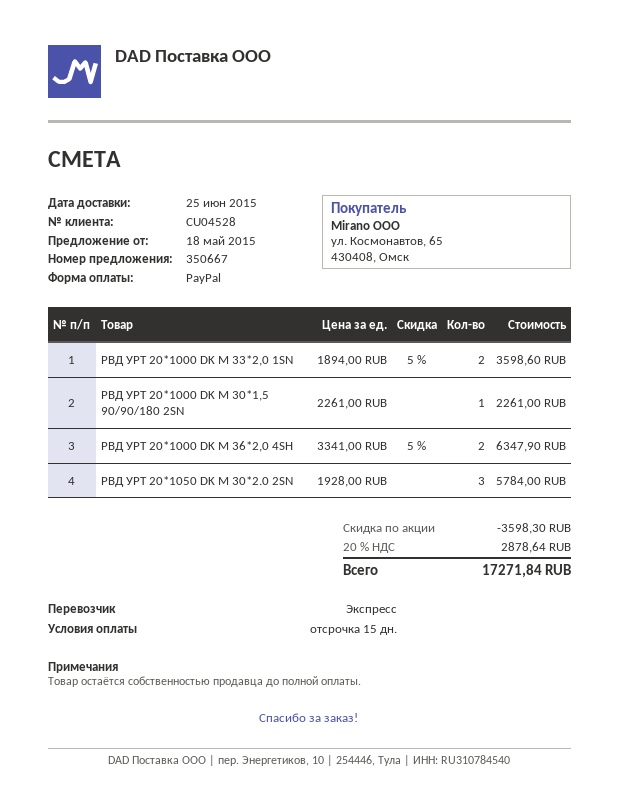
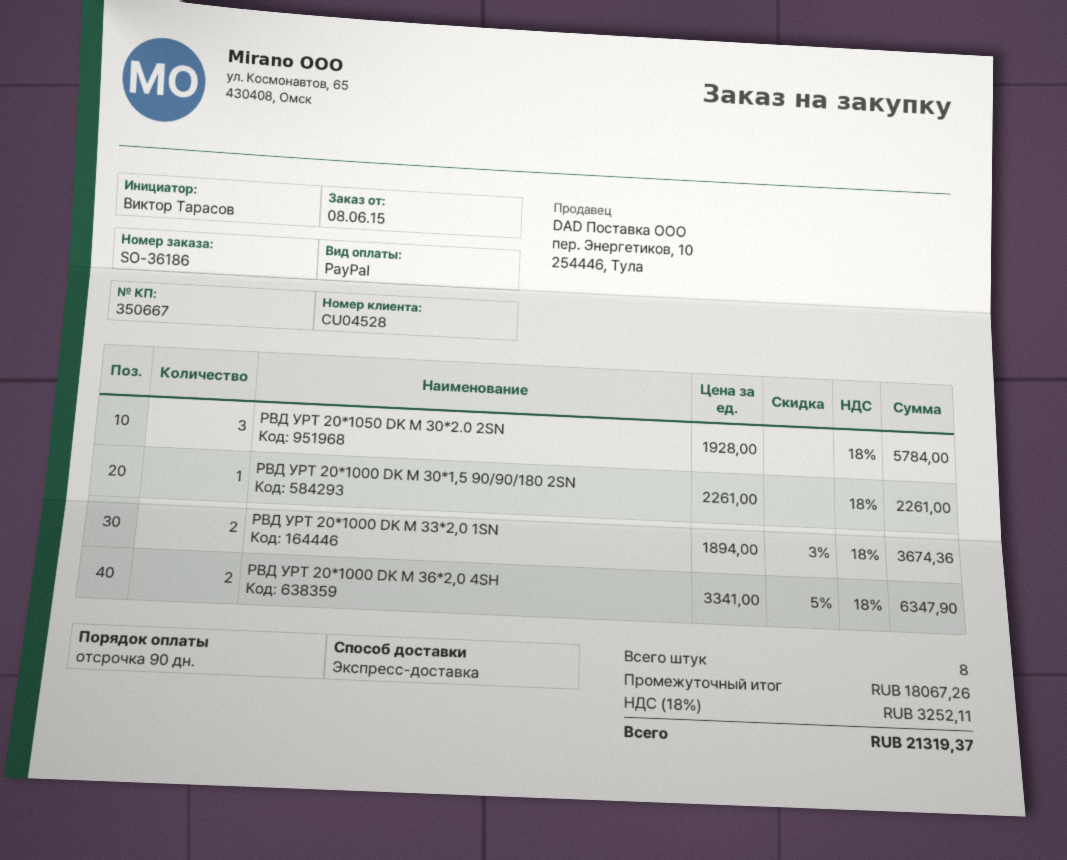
payment terms: 15 days -> 90 days
РВД УРТ 20*1000 DK М 33*2,0 1SN: 2 x 1894.00 - 5% = 3598.60 -> 2 x 1894.00 - 3% = 3674.36
discount: 3598.30 -> none
tax: 20% = 2878.64 -> 18% = 3252.11
total: 17271.84 -> 21319.37

